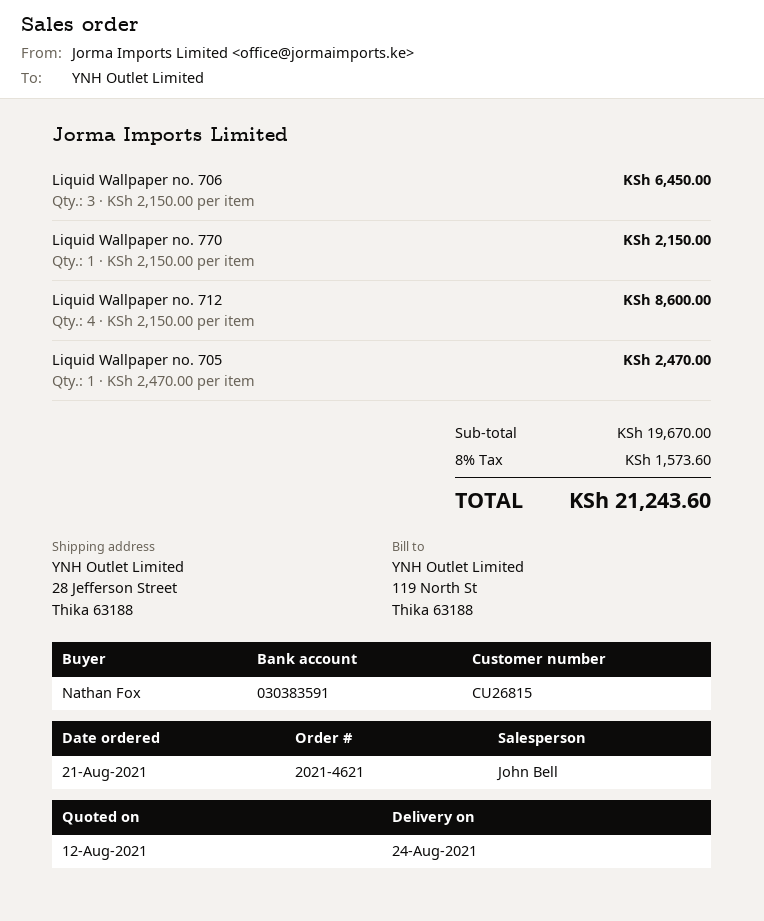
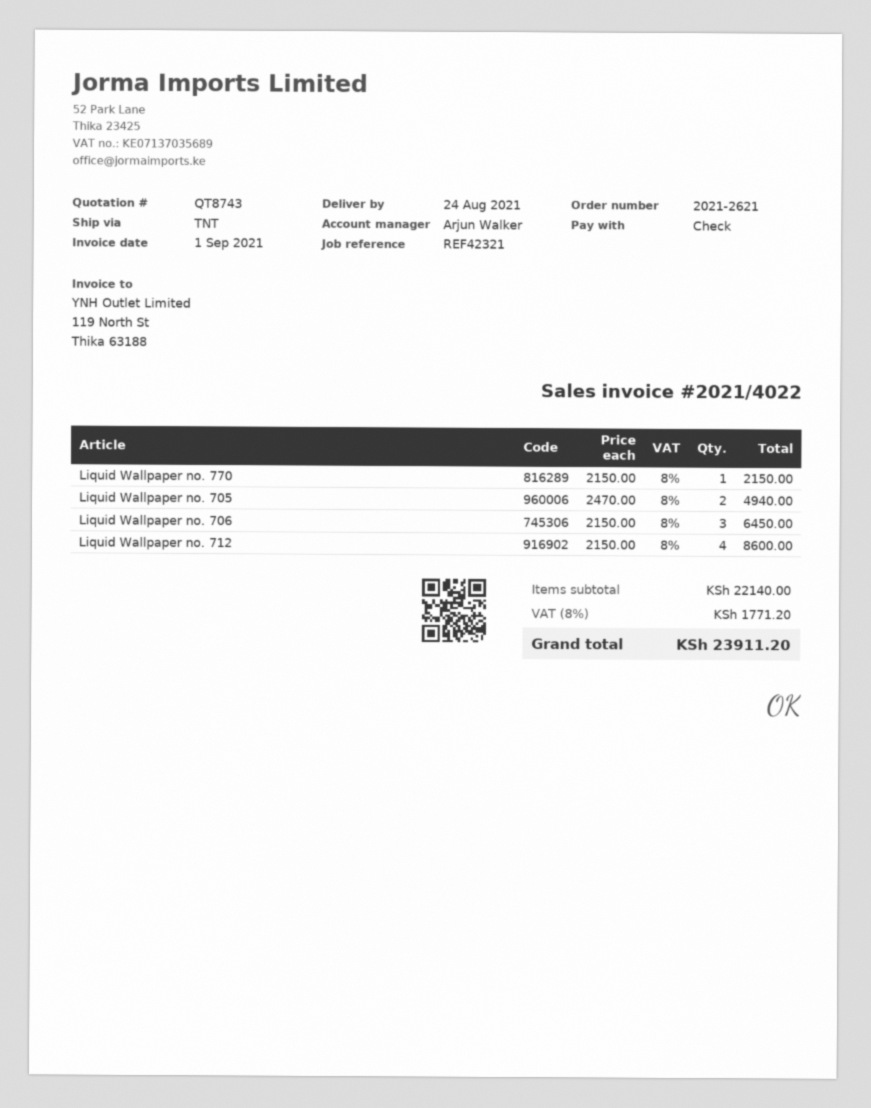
order number: 2021-4621 -> 2021-2621
sales rep: John Bell -> Arjun Walker
Liquid Wallpaper no. 705: 1 x 2470.00 = 2470.00 -> 2 x 2470.00 = 4940.00
subtotal: 19670.00 -> 22140.00
tax: 8% = 1573.60 -> 8% = 1771.20
total: 21243.60 -> 23911.20

